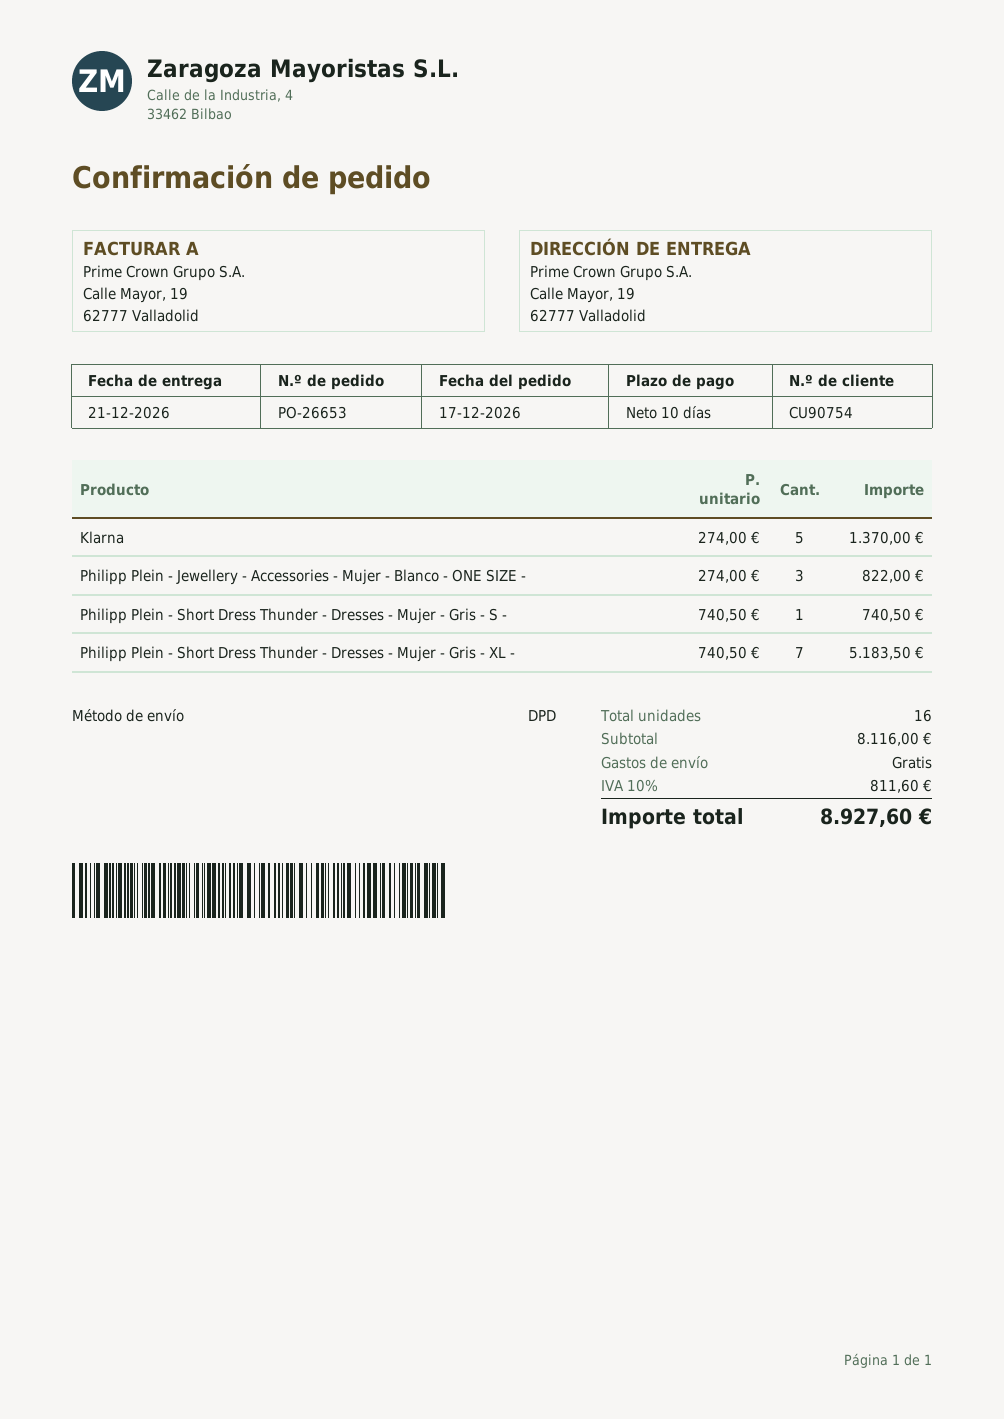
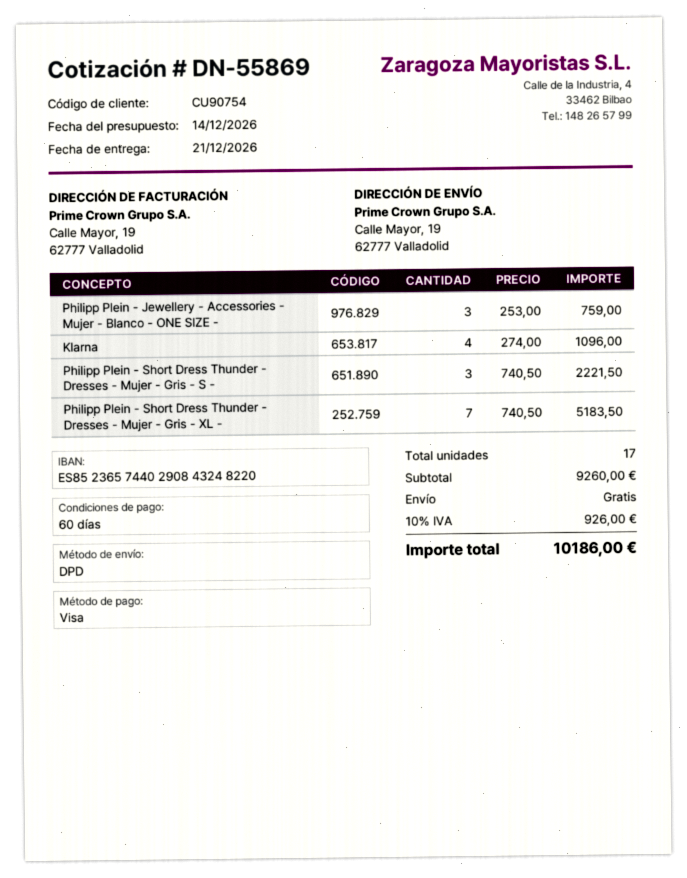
payment terms: 10 days -> 60 days
Klarna: 5 x 274.00 = 1370.00 -> 4 x 274.00 = 1096.00
Philipp Plein - Jewellery - Accessories - Mujer - Blanco - ONE SIZE -: 3 x 274.00 = 822.00 -> 3 x 253.00 = 759.00
Philipp Plein - Short Dress Thunder - Dresses - Mujer - Gris - S -: 1 x 740.50 = 740.50 -> 3 x 740.50 = 2221.50
total quantity: 16 -> 17
subtotal: 8116.00 -> 9260.00
tax: 10% = 811.60 -> 10% = 926.00
total: 8927.60 -> 10186.00

